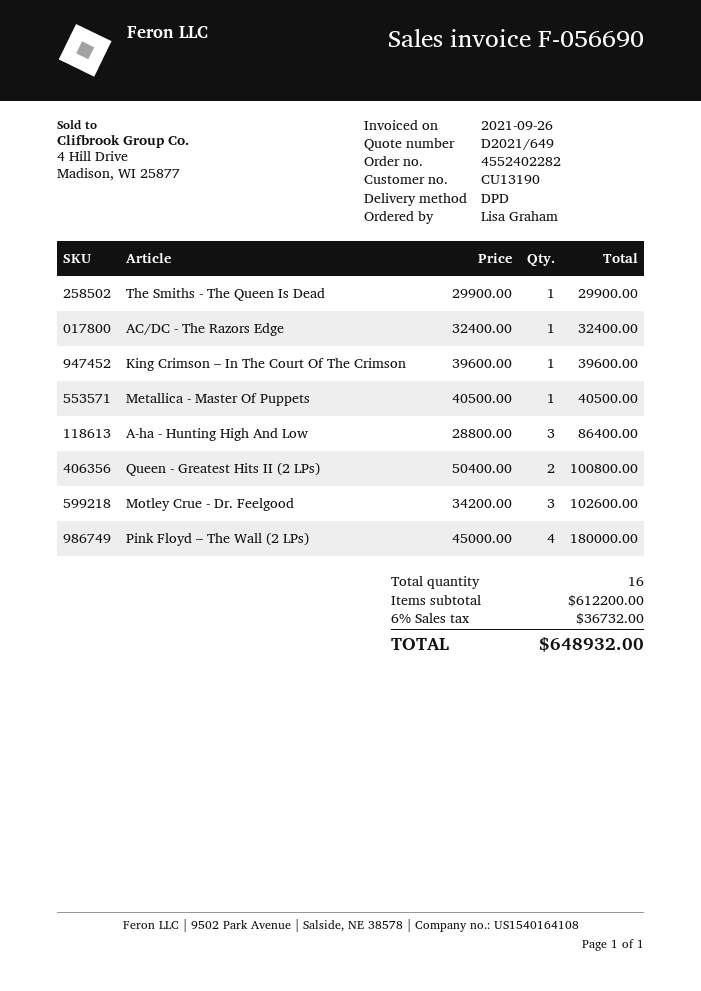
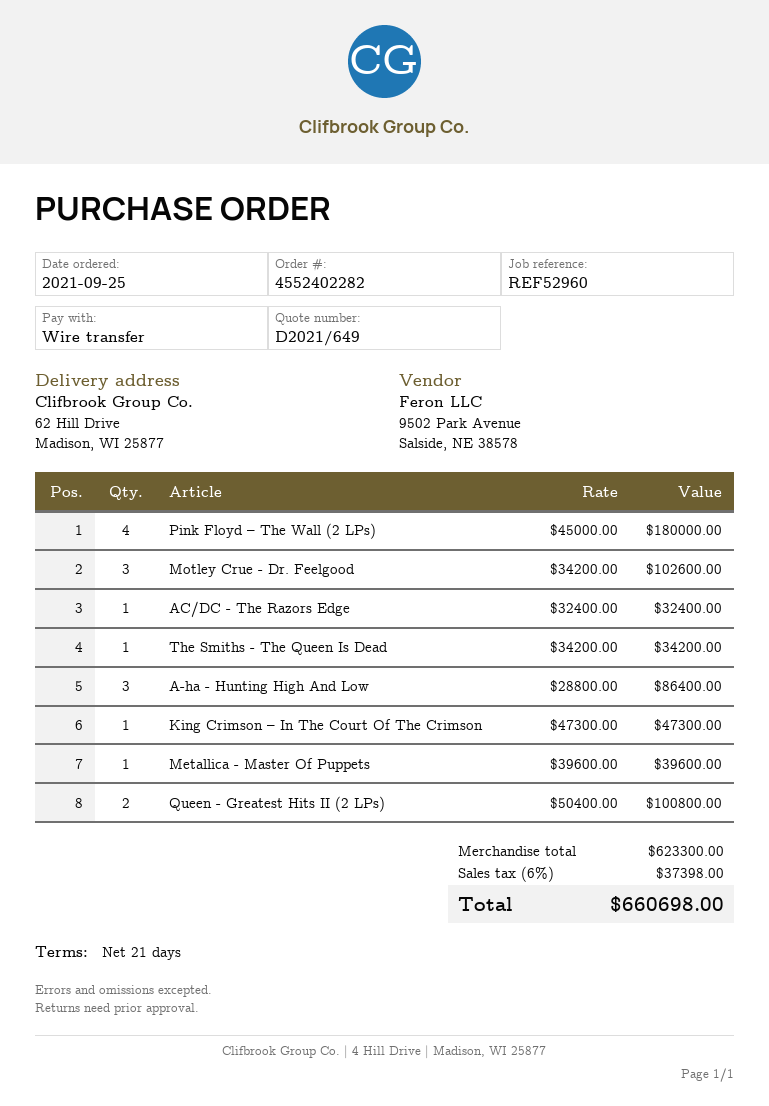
The Smiths - The Queen Is Dead: 1 x 29900.00 = 29900.00 -> 1 x 34200.00 = 34200.00
King Crimson – In The Court Of The Crimson: 1 x 39600.00 = 39600.00 -> 1 x 47300.00 = 47300.00
Metallica - Master Of Puppets: 1 x 40500.00 = 40500.00 -> 1 x 39600.00 = 39600.00
subtotal: 612200.00 -> 623300.00
tax: 6% = 36732.00 -> 6% = 37398.00
total: 648932.00 -> 660698.00

